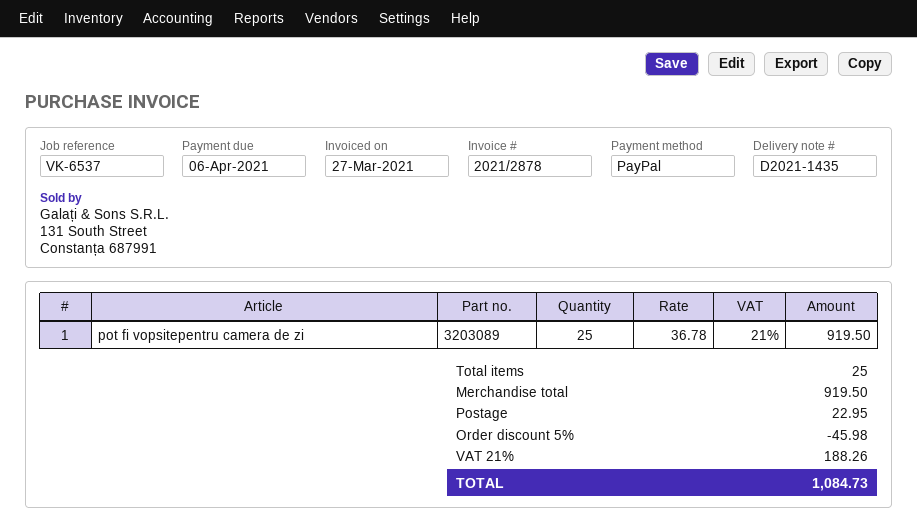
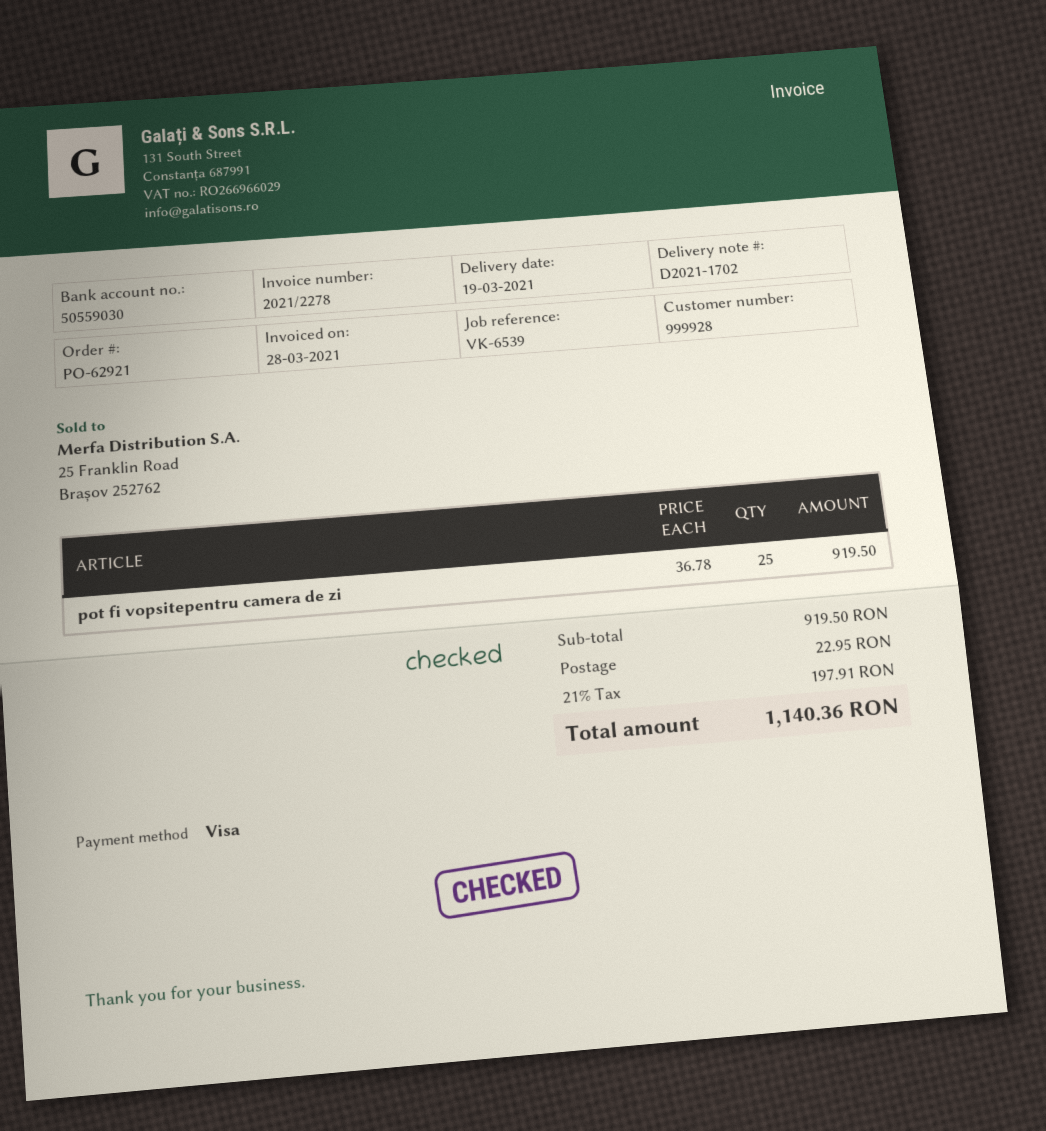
delivery note number: D2021-1435 -> D2021-1702
invoice number: 2021/2878 -> 2021/2278
invoice date: 2021-03-27 -> 2021-03-28
reference: VK-6537 -> VK-6539
payment method: PayPal -> Visa
discount: 5% = 45.98 -> none
tax: 21% = 188.26 -> 21% = 197.91
total: 1084.73 -> 1140.36

